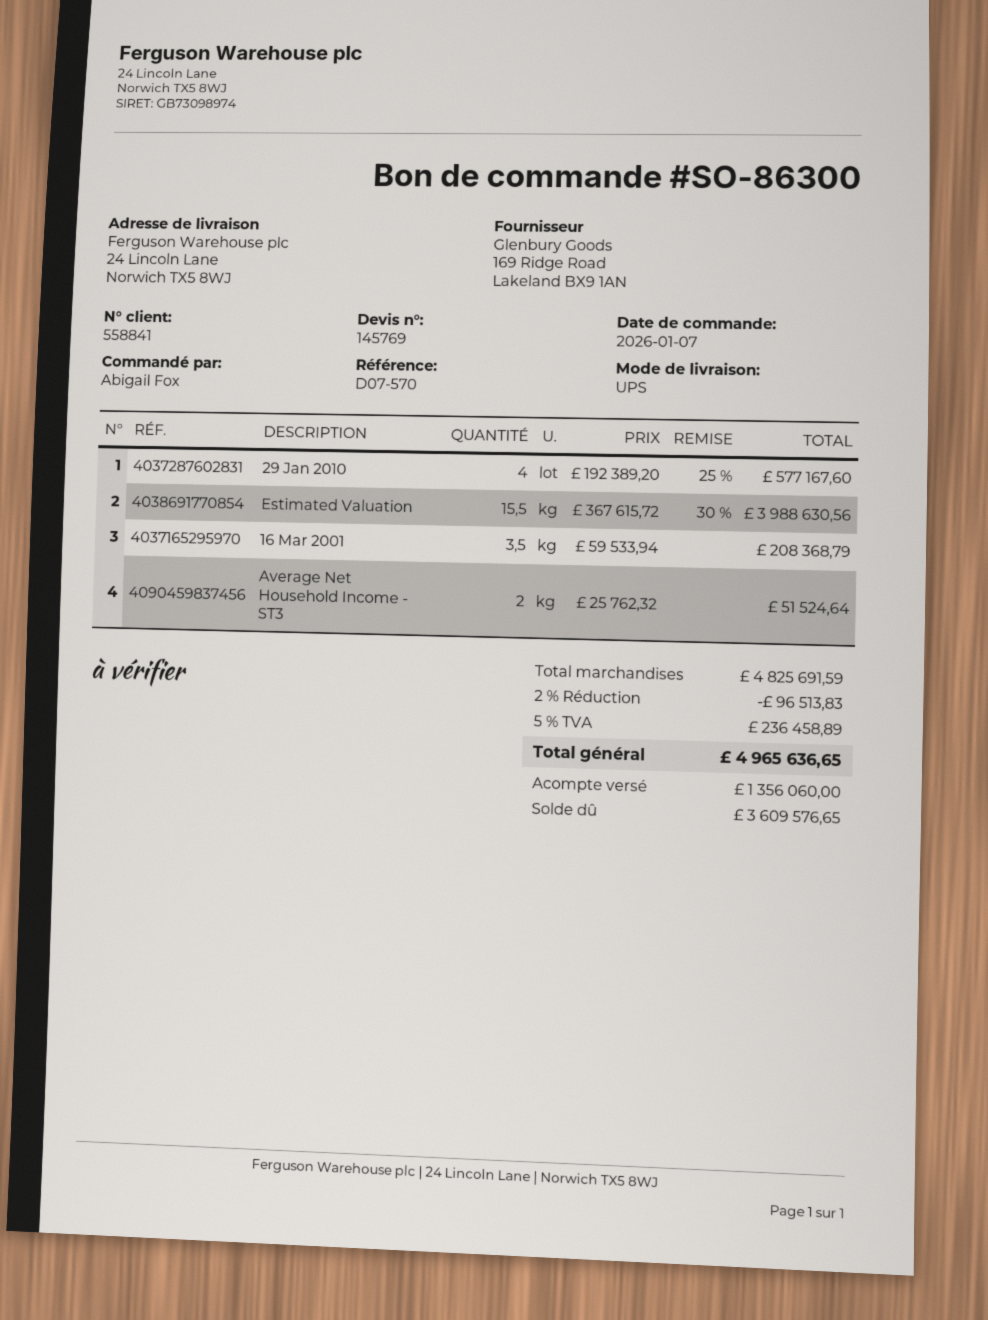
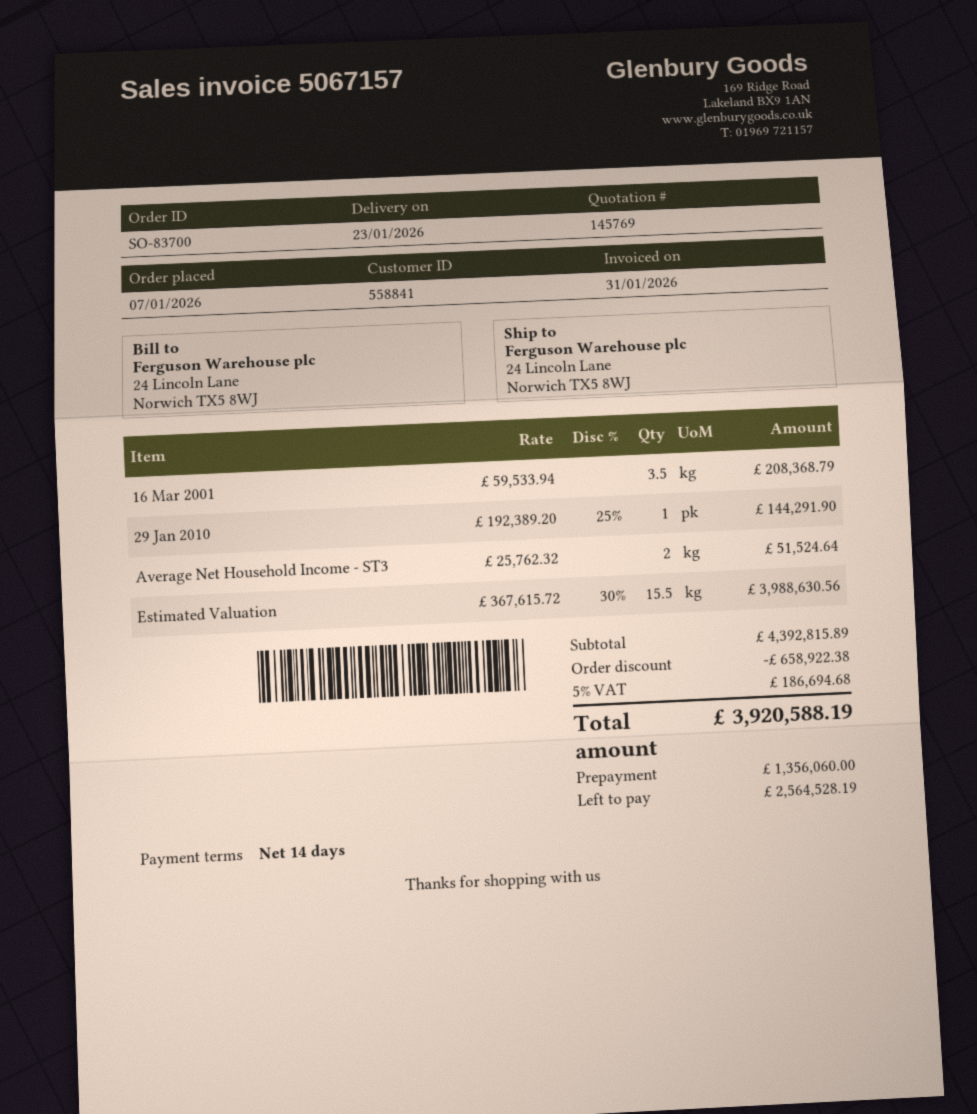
order number: SO-86300 -> SO-83700
29 Jan 2010: 4 x 192389.20 - 25% = 577167.60 -> 1 x 192389.20 - 25% = 144291.90
subtotal: 4825691.59 -> 4392815.89
discount: 96513.83 -> 658922.38
tax: 5% = 236458.89 -> 5% = 186694.68
total: 4965636.65 -> 3920588.19
balance: 3609576.65 -> 2564528.19

